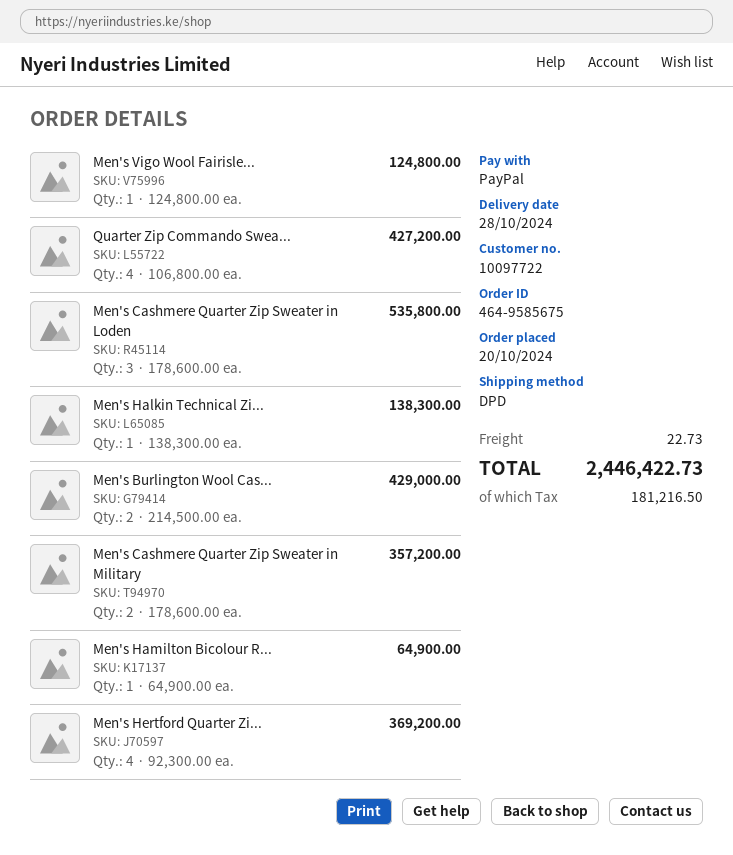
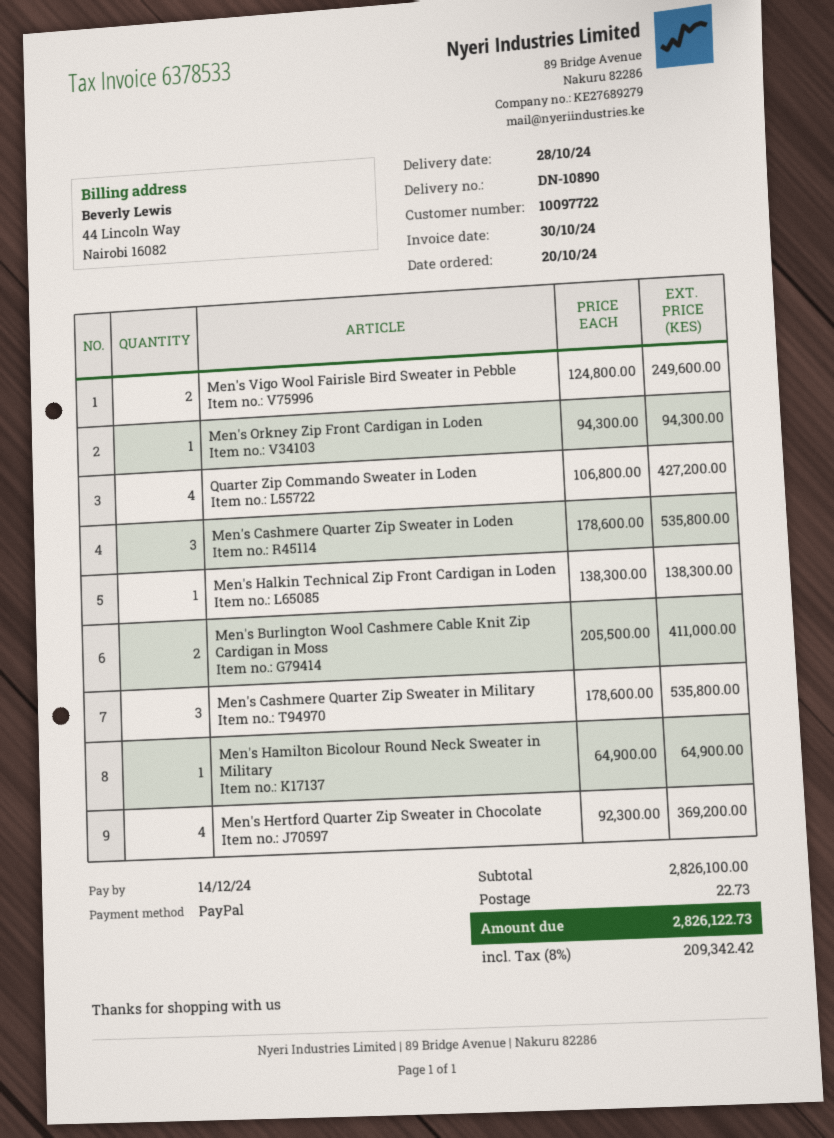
Men's Vigo Wool Fairisle...: 1 x 124800.00 = 124800.00 -> 2 x 124800.00 = 249600.00
Men's Burlington Wool Cas...: 2 x 214500.00 = 429000.00 -> 2 x 205500.00 = 411000.00
Men's Cashmere Quarter Zip Sweater in Military: 2 x 178600.00 = 357200.00 -> 3 x 178600.00 = 535800.00
Men's Orkney Zip Front Cardigan in Loden: none -> 1 x 94300.00 = 94300.00
tax: 181216.50 -> 209342.42
total: 2446422.73 -> 2826122.73

